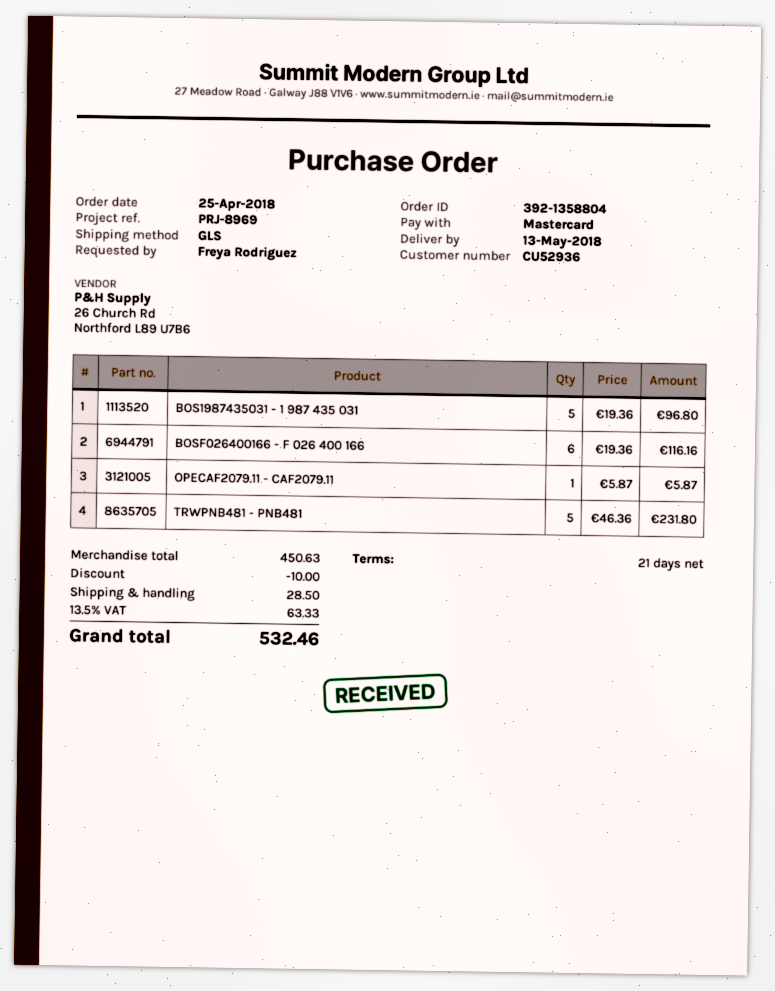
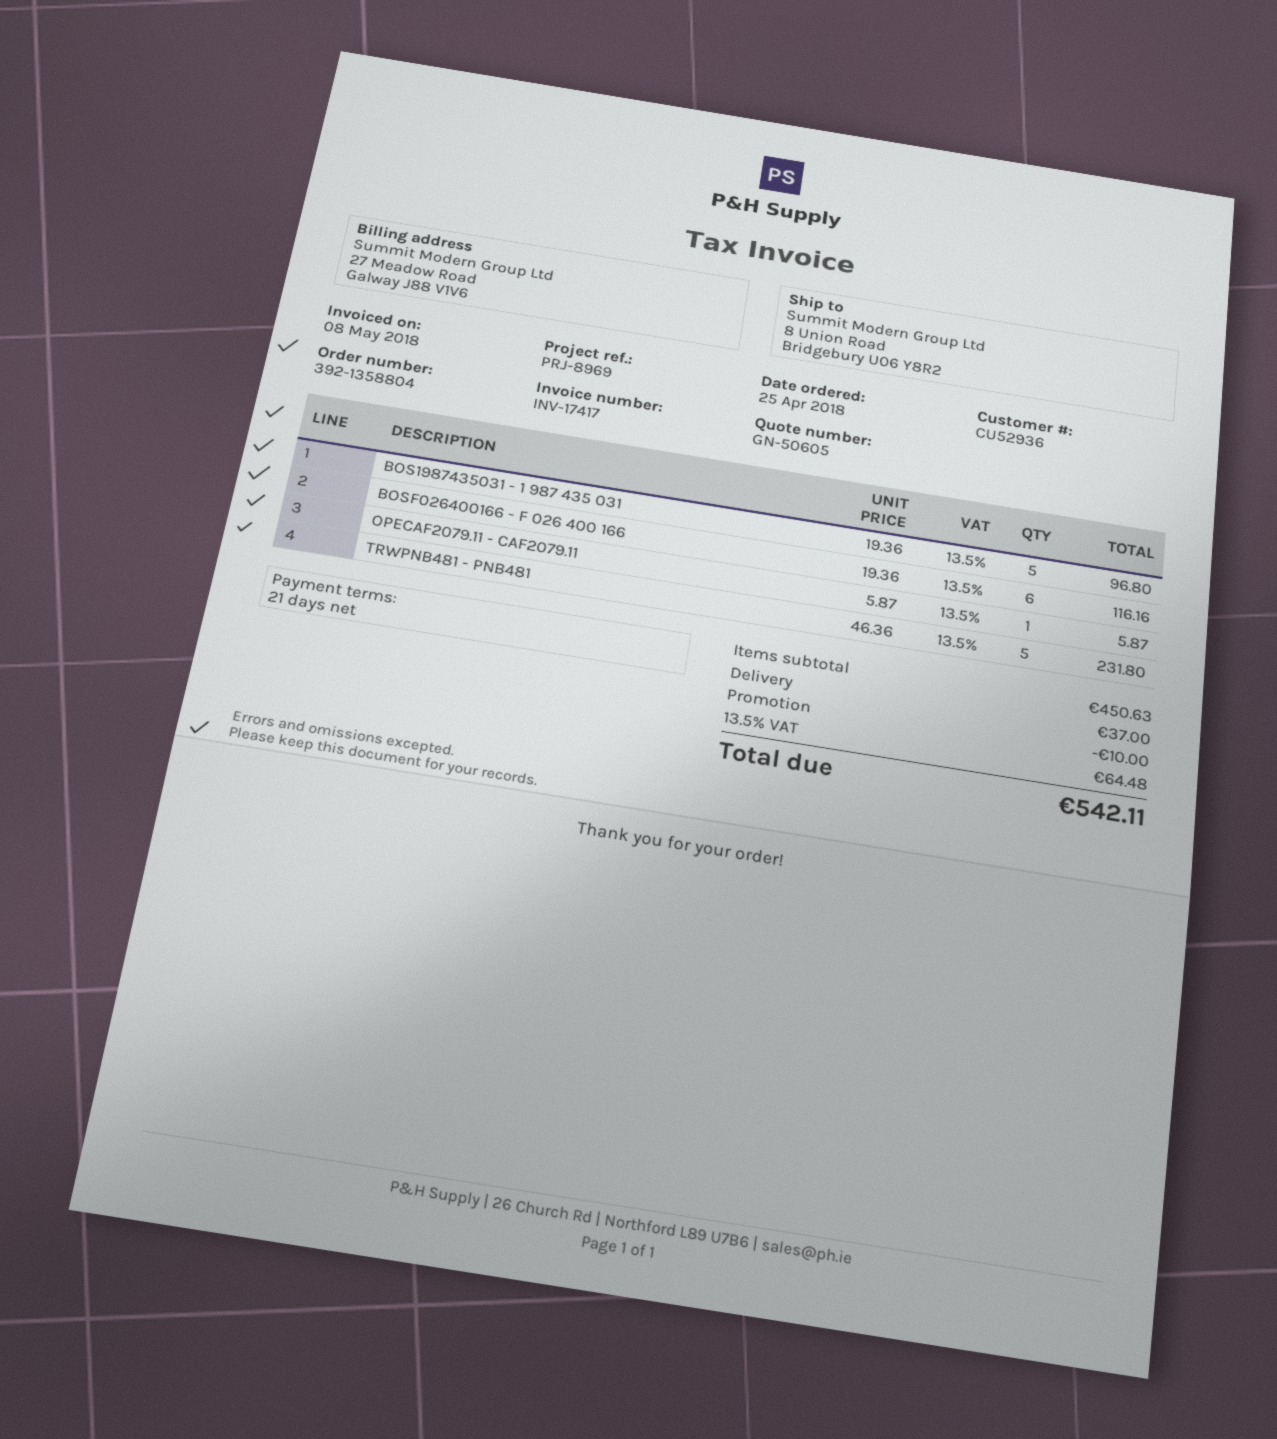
shipping: 28.50 -> 37.00
tax: 13.5% = 63.33 -> 13.5% = 64.48
total: 532.46 -> 542.11

